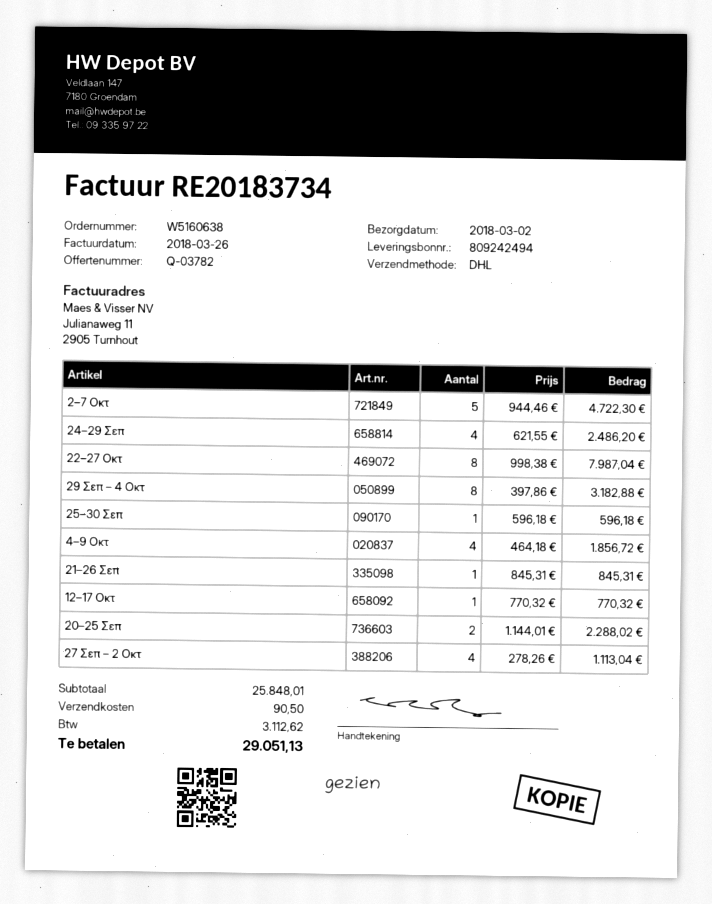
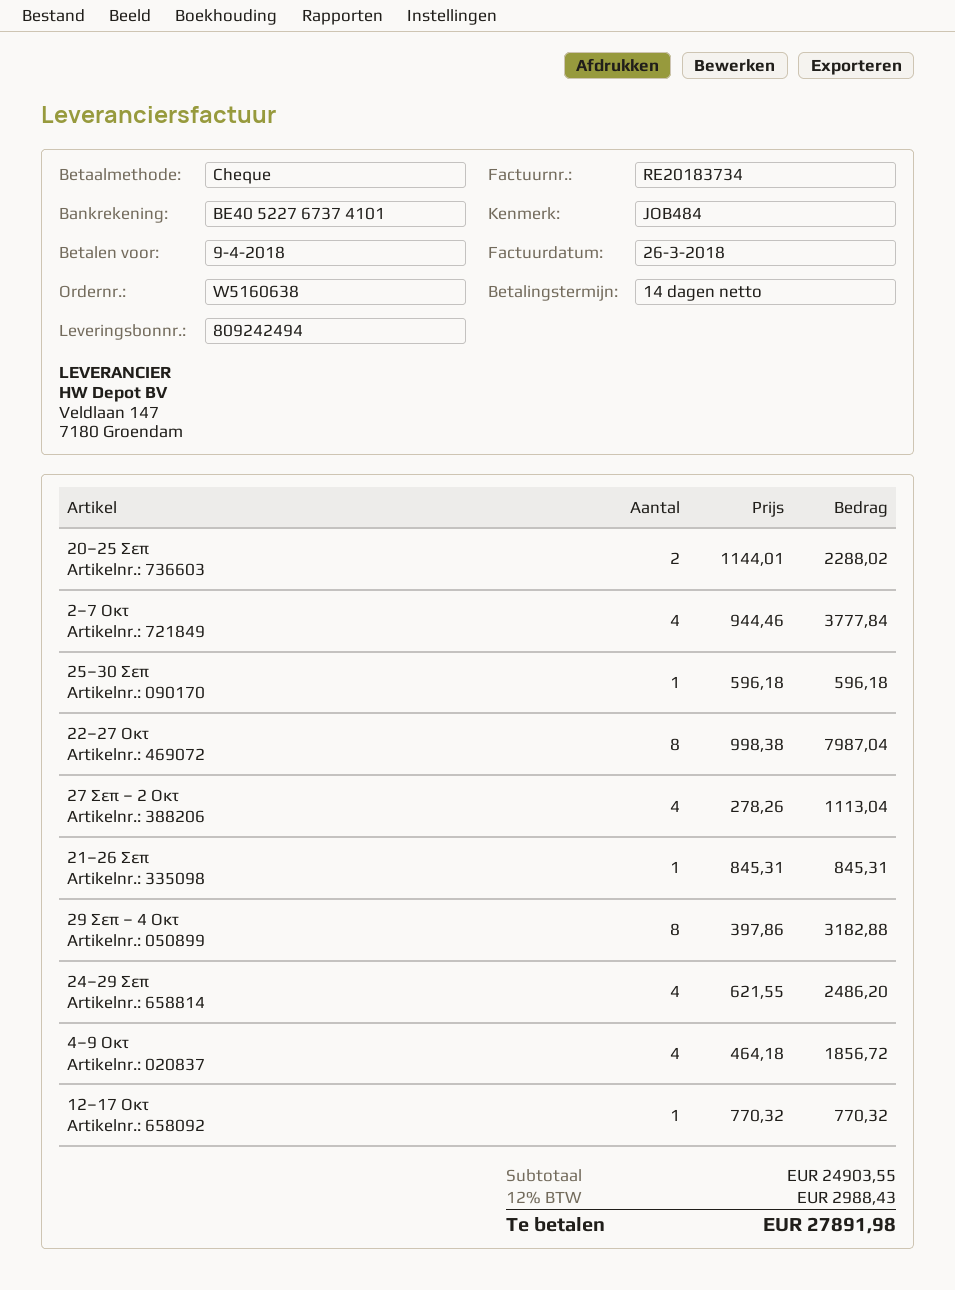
2–7 Οκτ: 5 x 944.46 = 4722.30 -> 4 x 944.46 = 3777.84
subtotal: 25848.01 -> 24903.55
shipping: 90.50 -> none
tax: 3112.62 -> 2988.43
total: 29051.13 -> 27891.98

